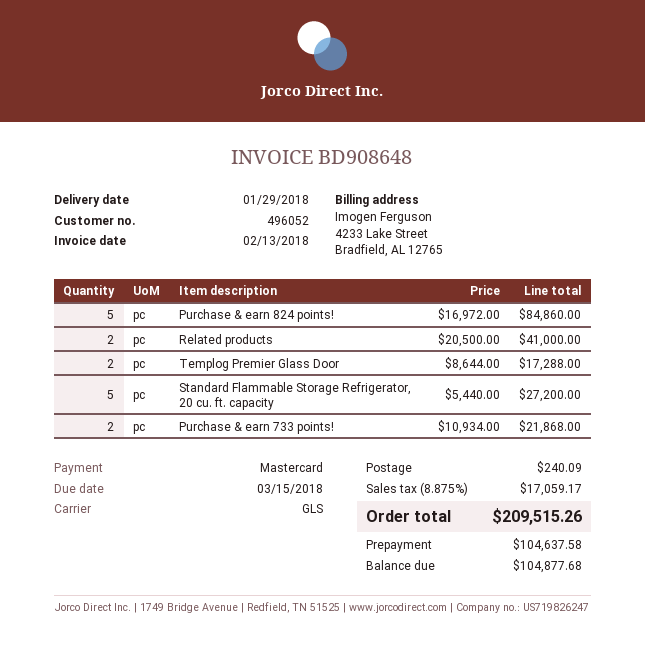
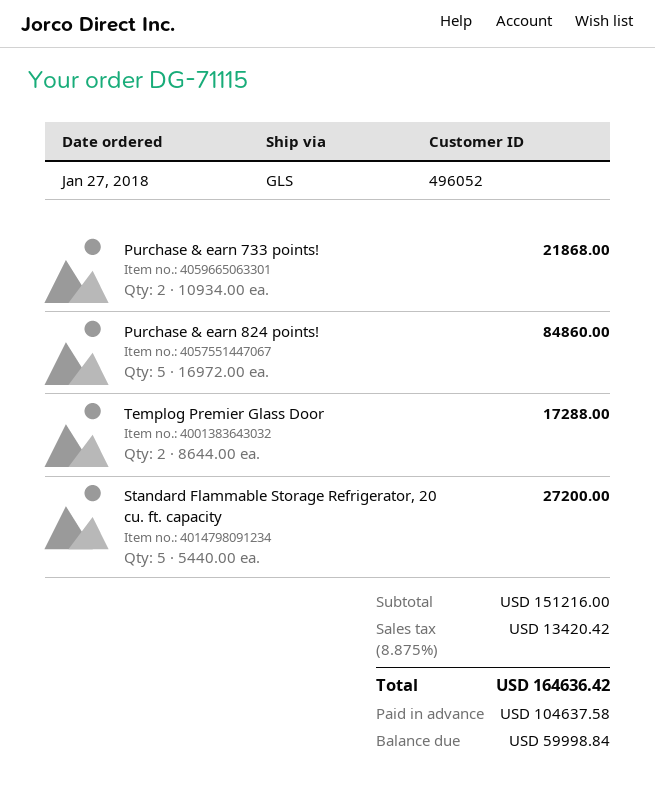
Related products: 2 x 20500.00 = 41000.00 -> none
shipping: 240.09 -> none
tax: 8.875% = 17059.17 -> 8.875% = 13420.42
total: 209515.26 -> 164636.42
balance: 104877.68 -> 59998.84

